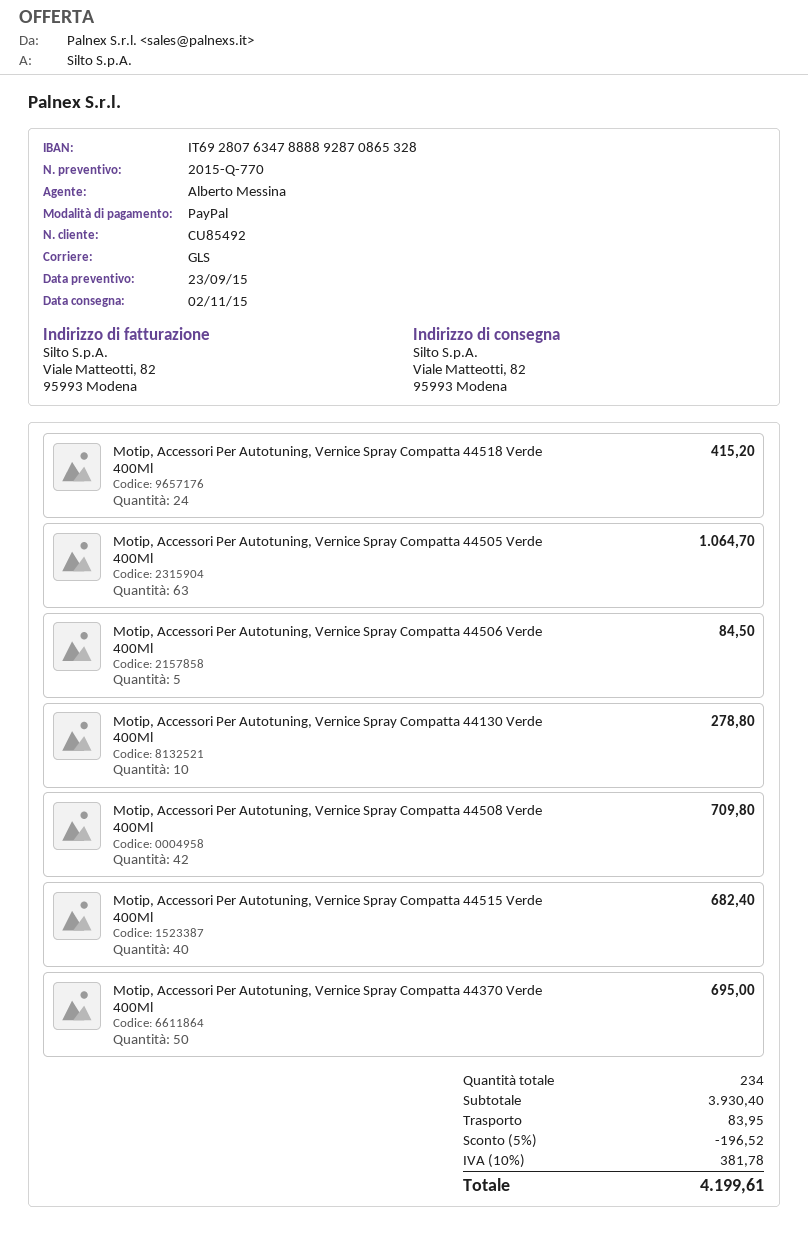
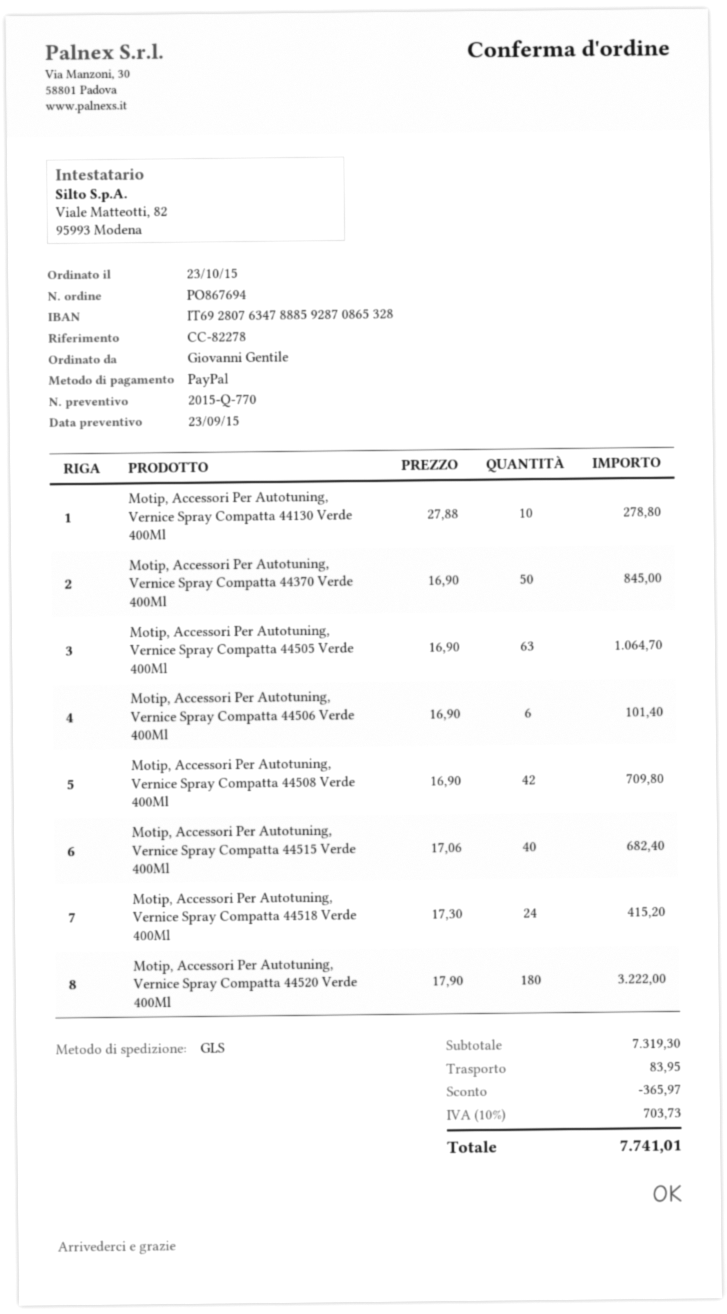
bank account: IT6928076347888892870865328 -> IT6928076347888592870865328
Motip, Accessori Per Autotuning, Vernice Spray Compatta 44506 Verde 400Ml: 5 for 84.50 -> 6 for 101.40
Motip, Accessori Per Autotuning, Vernice Spray Compatta 44370 Verde 400Ml: 50 for 695.00 -> 50 for 845.00
Motip, Accessori Per Autotuning, Vernice Spray Compatta 44520 Verde 400Ml: none -> 180 for 3222.00
subtotal: 3930.40 -> 7319.30
discount: 196.52 -> 365.97
tax: 10% = 381.78 -> 10% = 703.73
total: 4199.61 -> 7741.01

